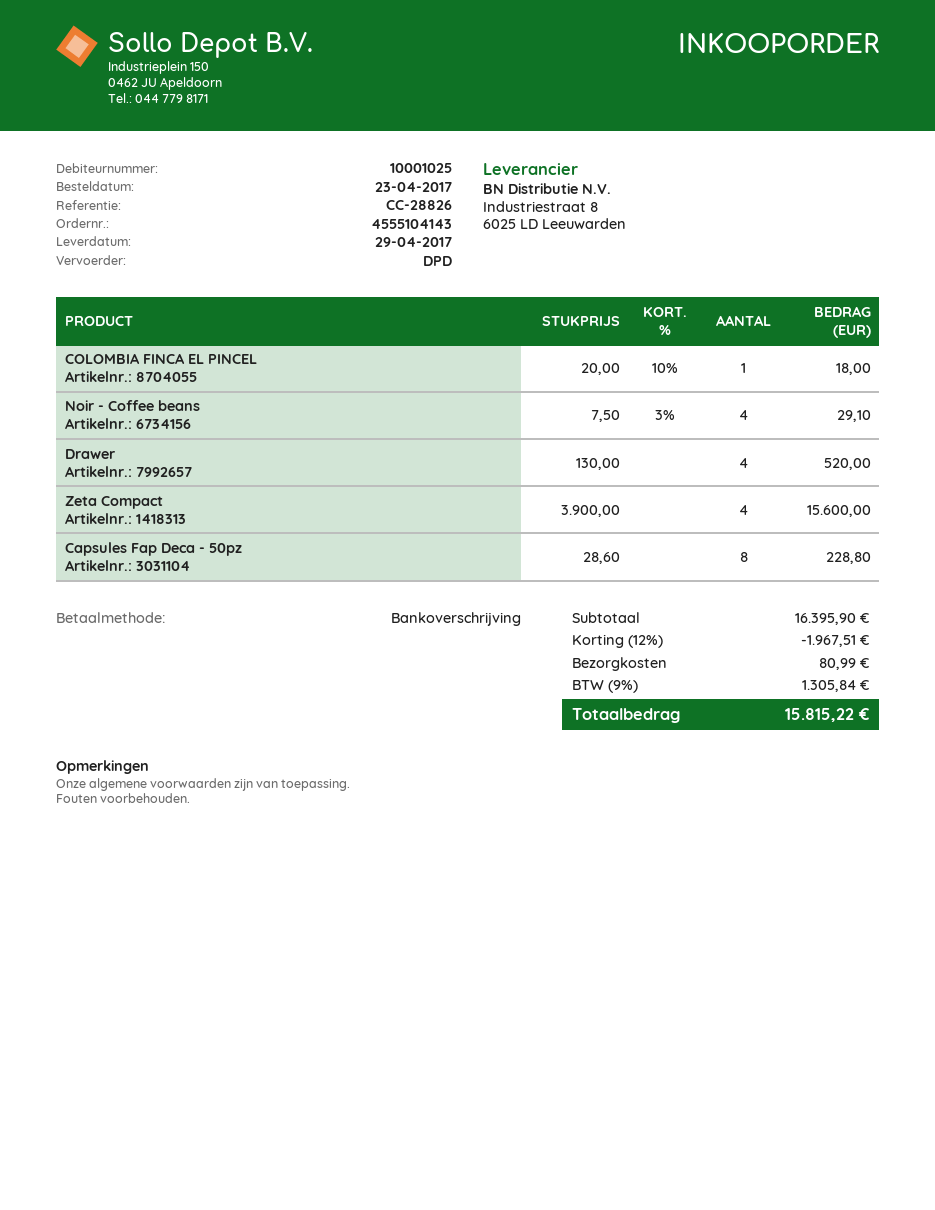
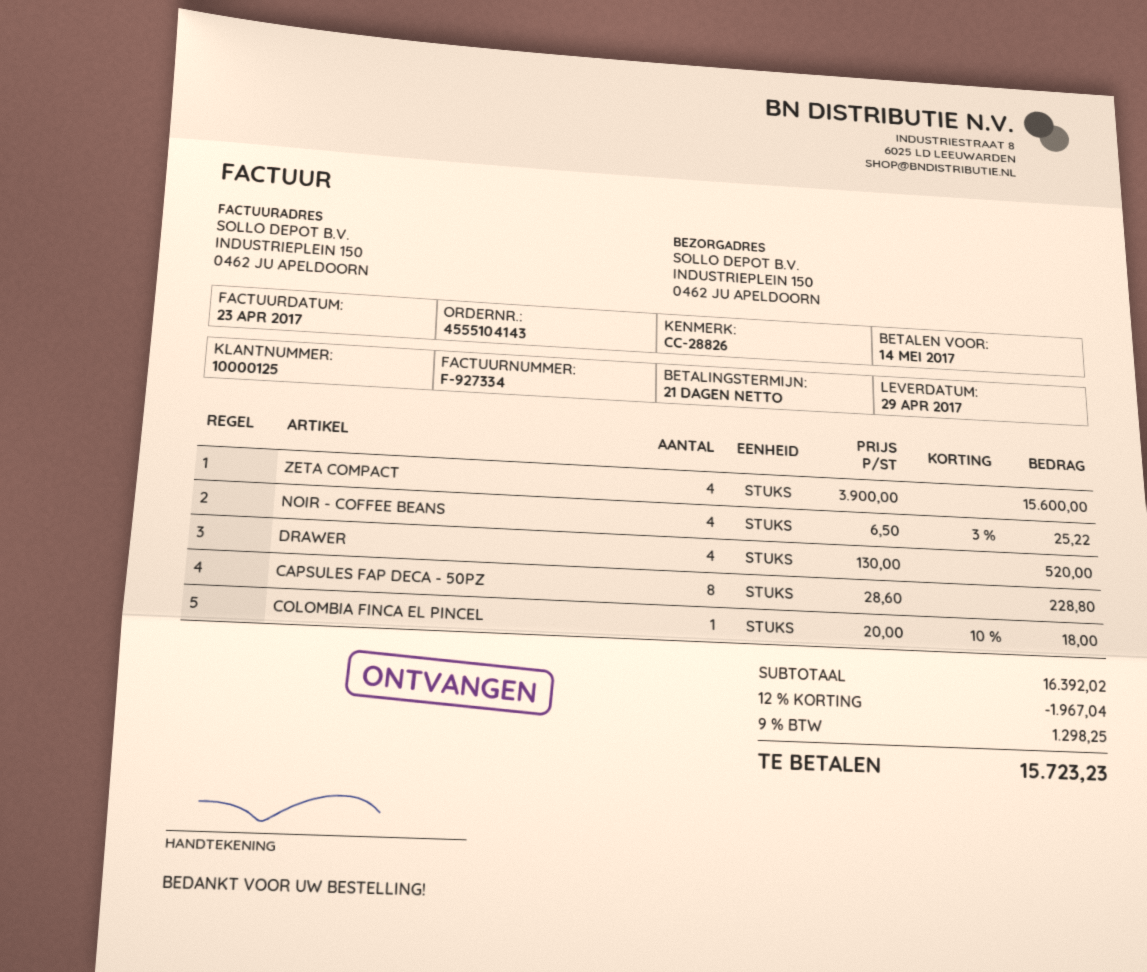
customer number: 10001025 -> 10000125
Noir - Coffee beans: 4 x 7.50 - 3% = 29.10 -> 4 x 6.50 - 3% = 25.22
subtotal: 16395.90 -> 16392.02
discount: 12% = 1967.51 -> 12% = 1967.04
shipping: 80.99 -> none
tax: 9% = 1305.84 -> 9% = 1298.25
total: 15815.22 -> 15723.23

